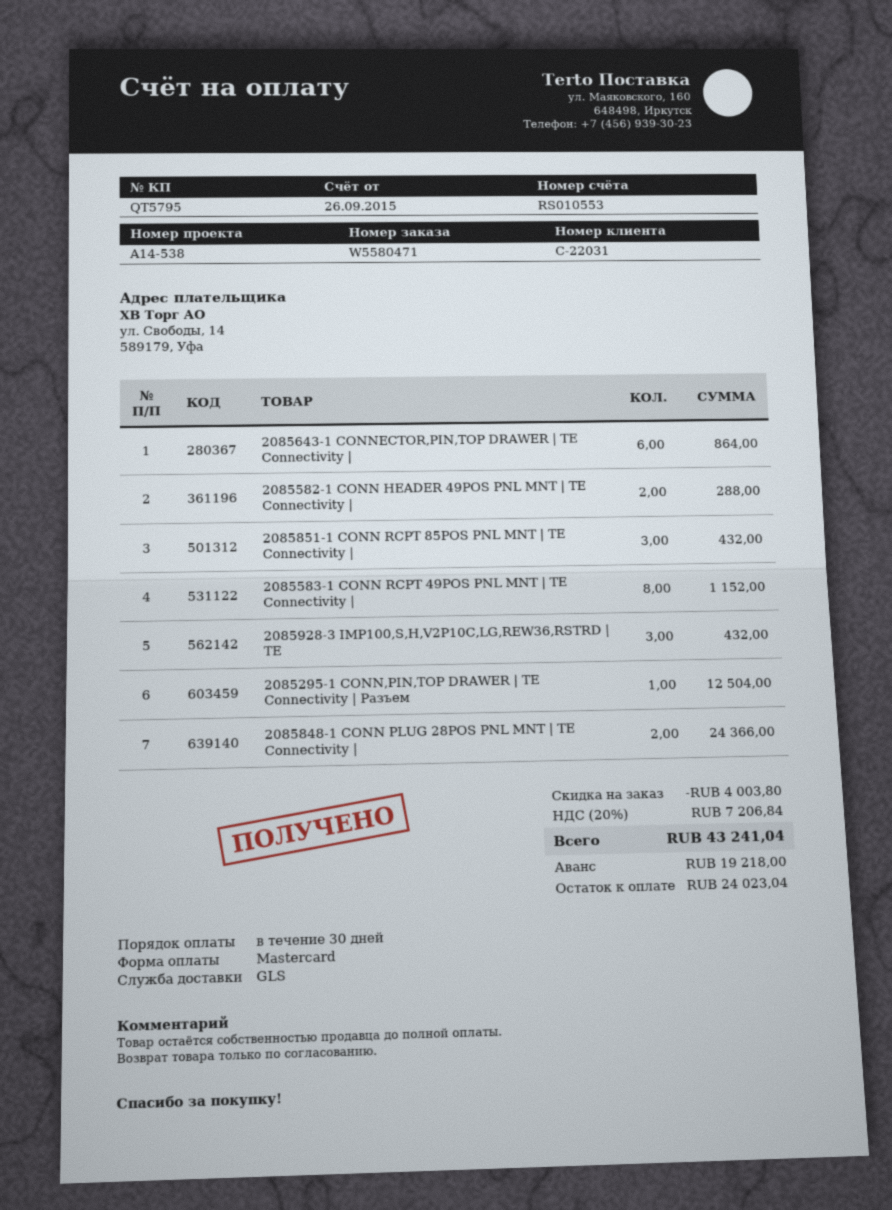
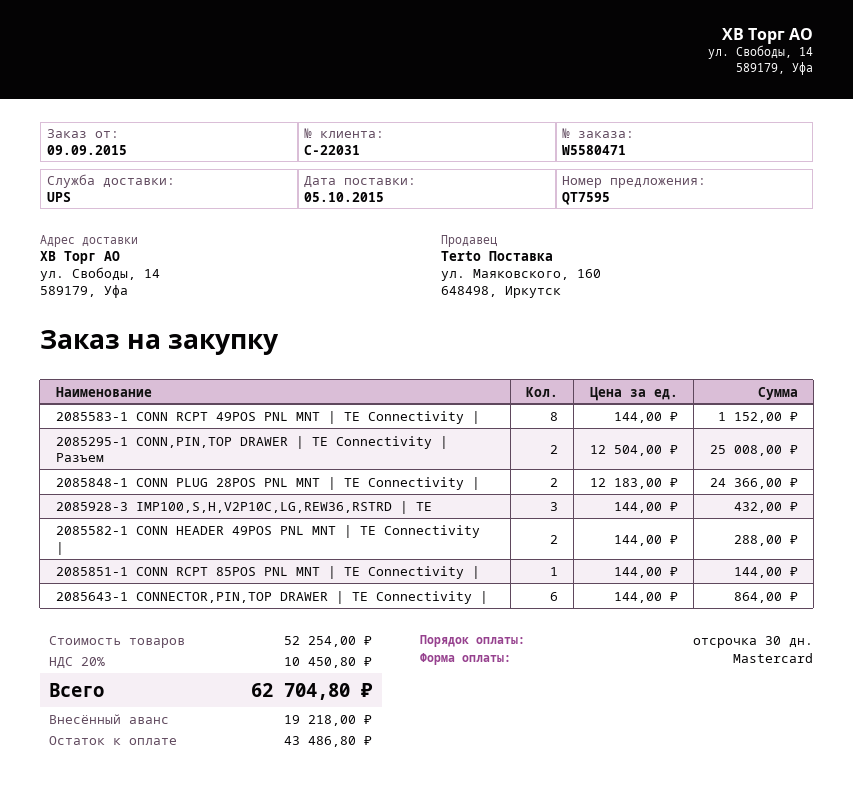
quote number: QT5795 -> QT7595
shipping method: GLS -> UPS
2085851-1 CONN RCPT 85POS PNL MNT | TE Connectivity |: 3 for 432.00 -> 1 for 144.00
2085295-1 CONN,PIN,TOP DRAWER | TE Connectivity | Разъем: 1 for 12504.00 -> 2 for 25008.00
discount: 4003.80 -> none
tax: 20% = 7206.84 -> 20% = 10450.80
total: 43241.04 -> 62704.80
balance: 24023.04 -> 43486.80

